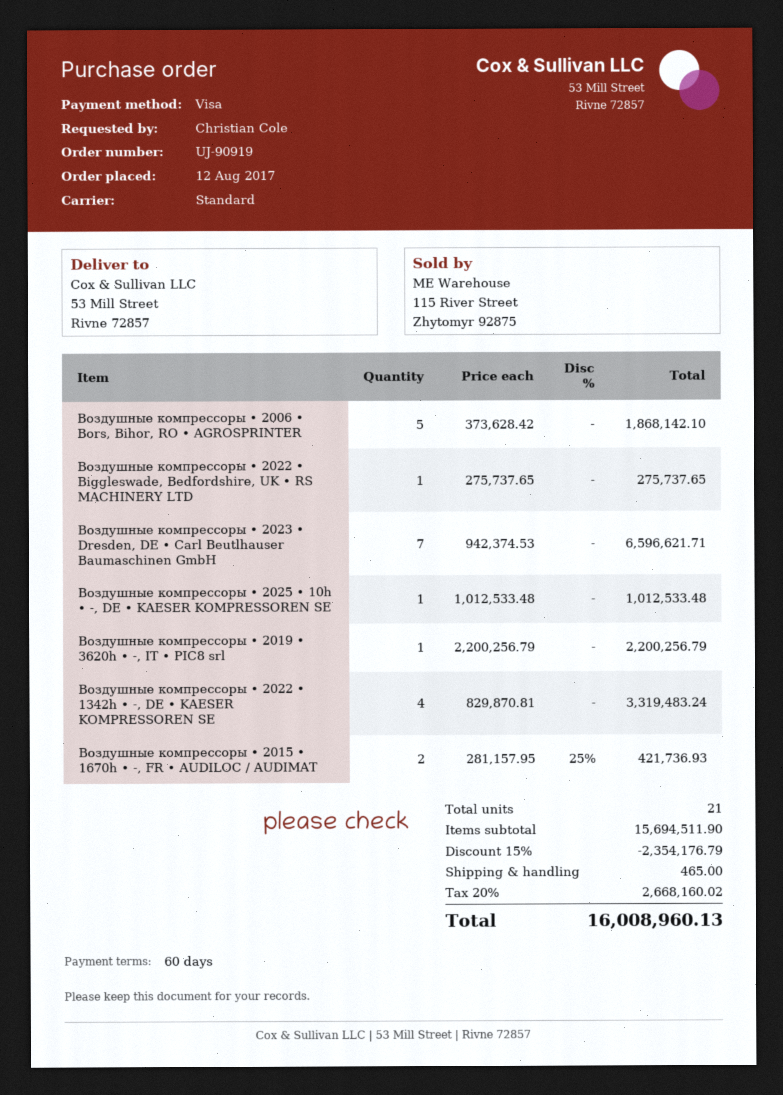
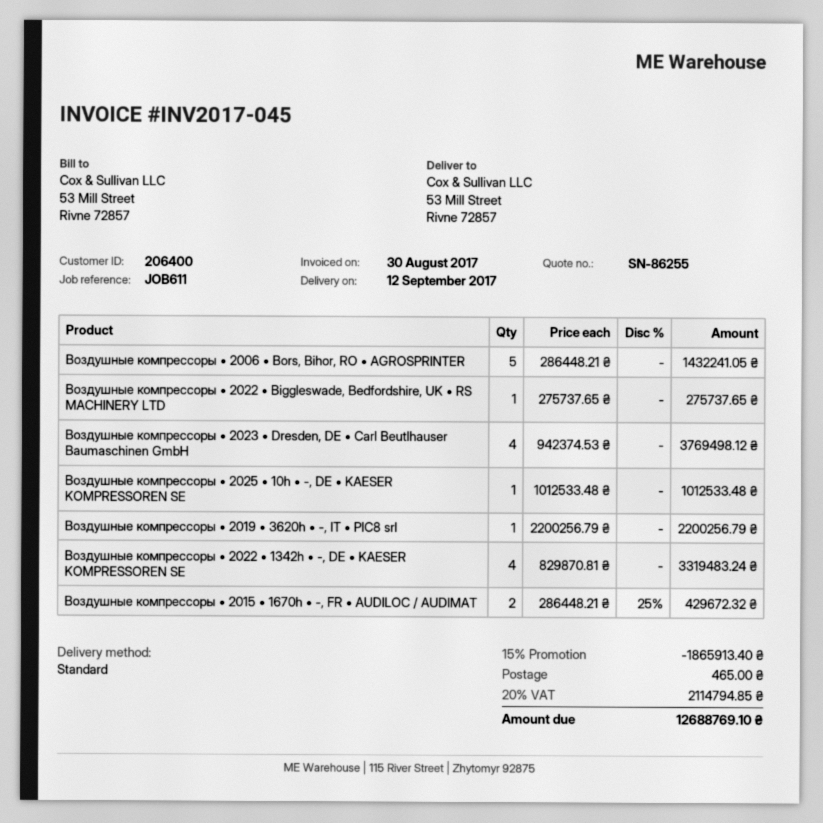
Воздушные компрессоры • 2006 • Bors, Bihor, RO • AGROSPRINTER: 5 x 373628.42 = 1868142.10 -> 5 x 286448.21 = 1432241.05
Воздушные компрессоры • 2023 • Dresden, DE • Carl Beutlhauser Baumaschinen GmbH: 7 x 942374.53 = 6596621.71 -> 4 x 942374.53 = 3769498.12
Воздушные компрессоры • 2015 • 1670h • -, FR • AUDILOC / AUDIMAT: 2 x 281157.95 - 25% = 421736.93 -> 2 x 286448.21 - 25% = 429672.32
discount: 15% = 2354176.79 -> 15% = 1865913.40
tax: 20% = 2668160.02 -> 20% = 2114794.85
total: 16008960.13 -> 12688769.10

